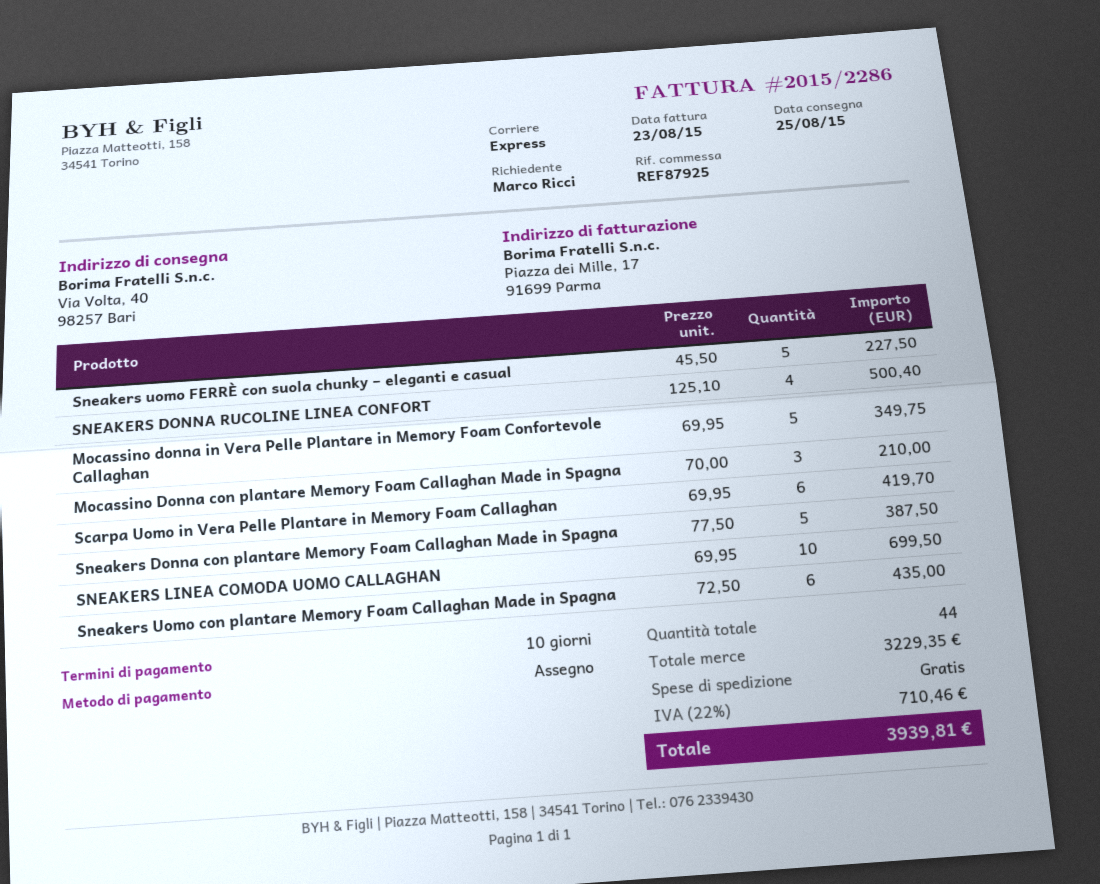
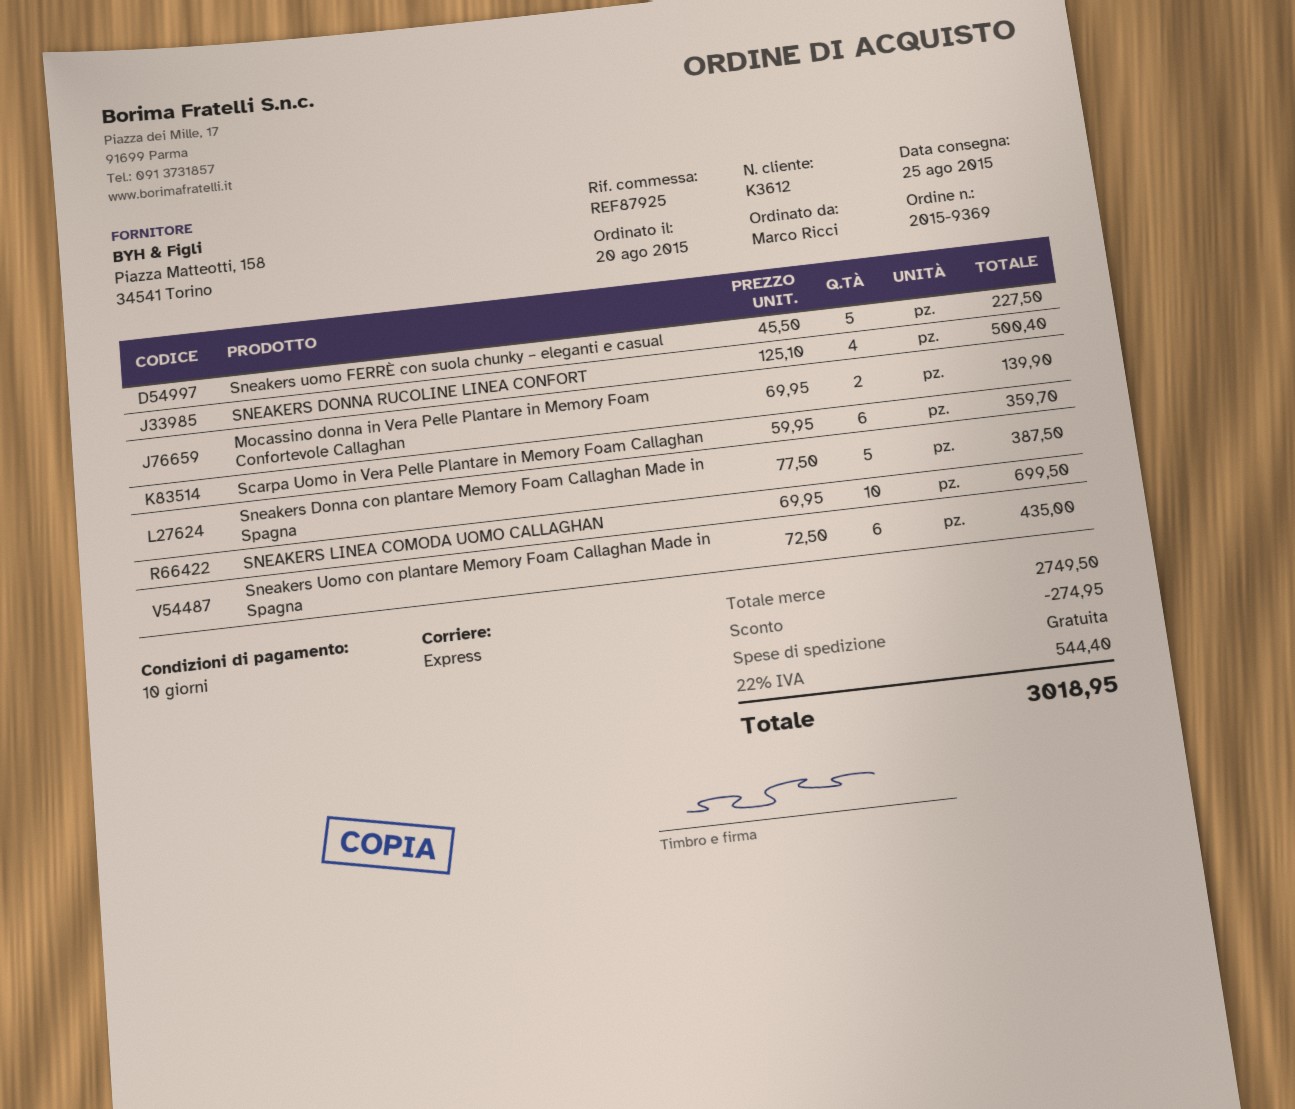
Mocassino donna in Vera Pelle Plantare in Memory Foam Confortevole Callaghan: 5 x 69.95 = 349.75 -> 2 x 69.95 = 139.90
Mocassino Donna con plantare Memory Foam Callaghan Made in Spagna: 3 x 70.00 = 210.00 -> none
Scarpa Uomo in Vera Pelle Plantare in Memory Foam Callaghan: 6 x 69.95 = 419.70 -> 6 x 59.95 = 359.70
subtotal: 3229.35 -> 2749.50
discount: none -> 274.95
tax: 22% = 710.46 -> 22% = 544.40
total: 3939.81 -> 3018.95

